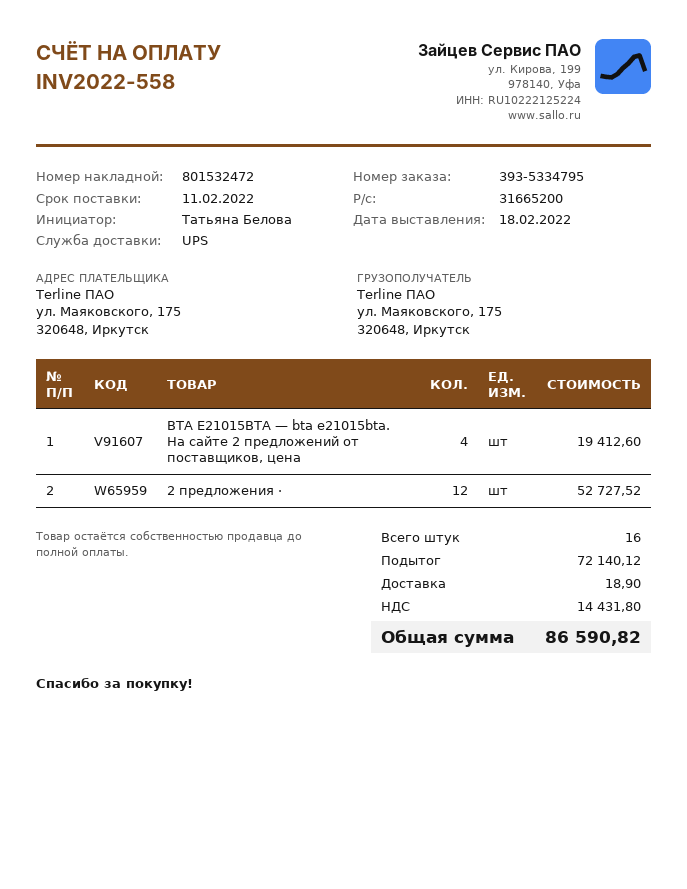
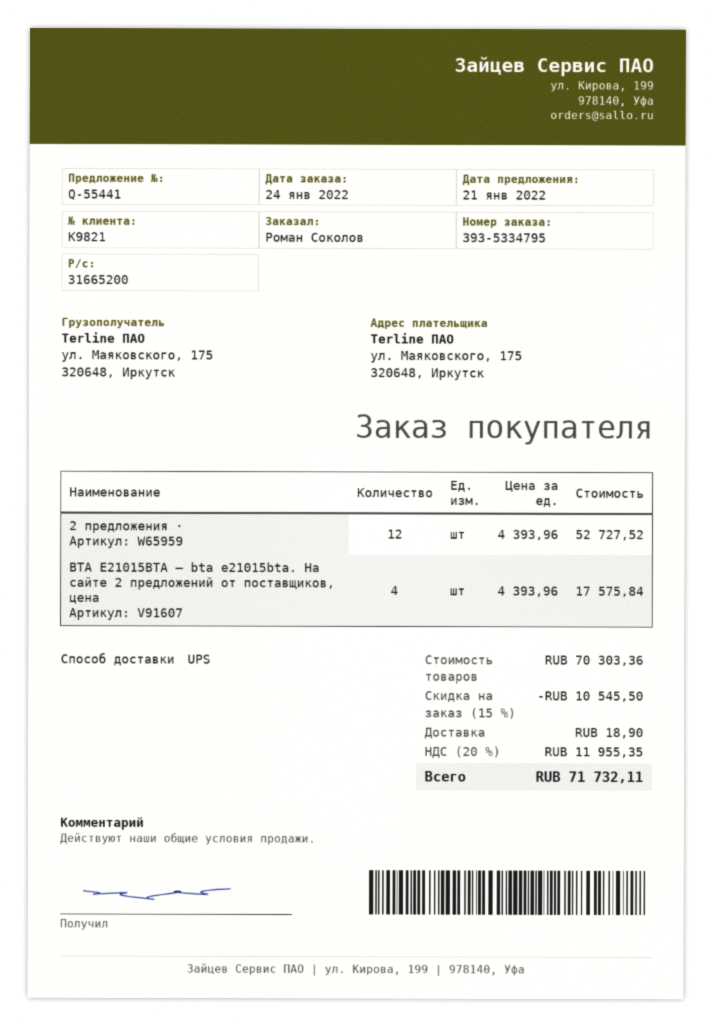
ordered by: Татьяна Белова -> Роман Соколов
BTA E21015BTA — bta e21015bta. На сайте 2 предложений от поставщиков, цена: 4 for 19412.60 -> 4 for 17575.84
subtotal: 72140.12 -> 70303.36
discount: none -> 15% = 10545.50
tax: 14431.80 -> 11955.35
total: 86590.82 -> 71732.11

